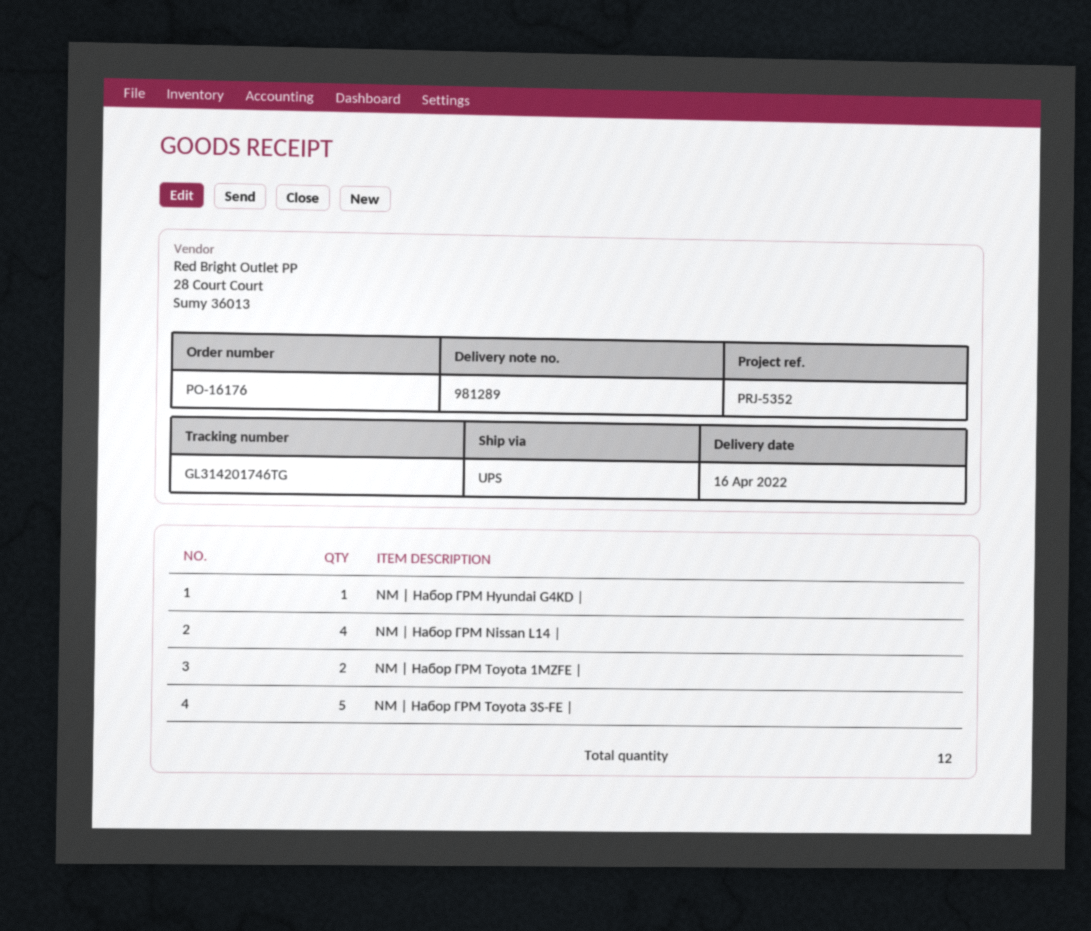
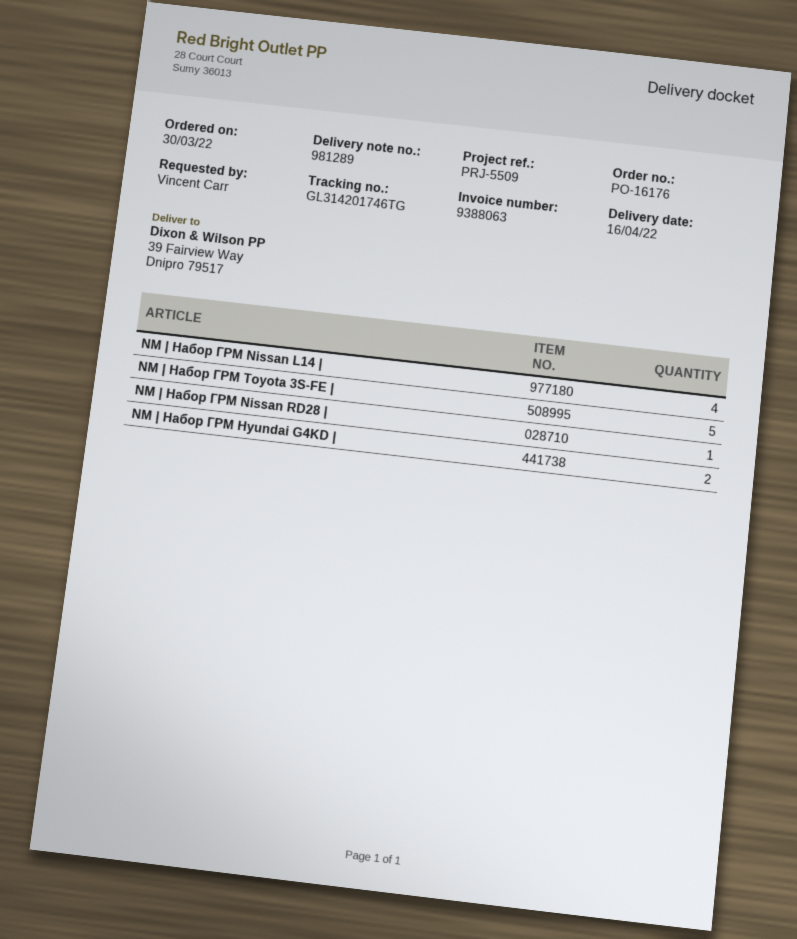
reference: PRJ-5352 -> PRJ-5509
NM | Набор ГРМ Hyundai G4KD |: 1 -> 2
NM | Набор ГРМ Toyota 1MZFE |: 2 -> none
NM | Набор ГРМ Nissan RD28 |: none -> 1

